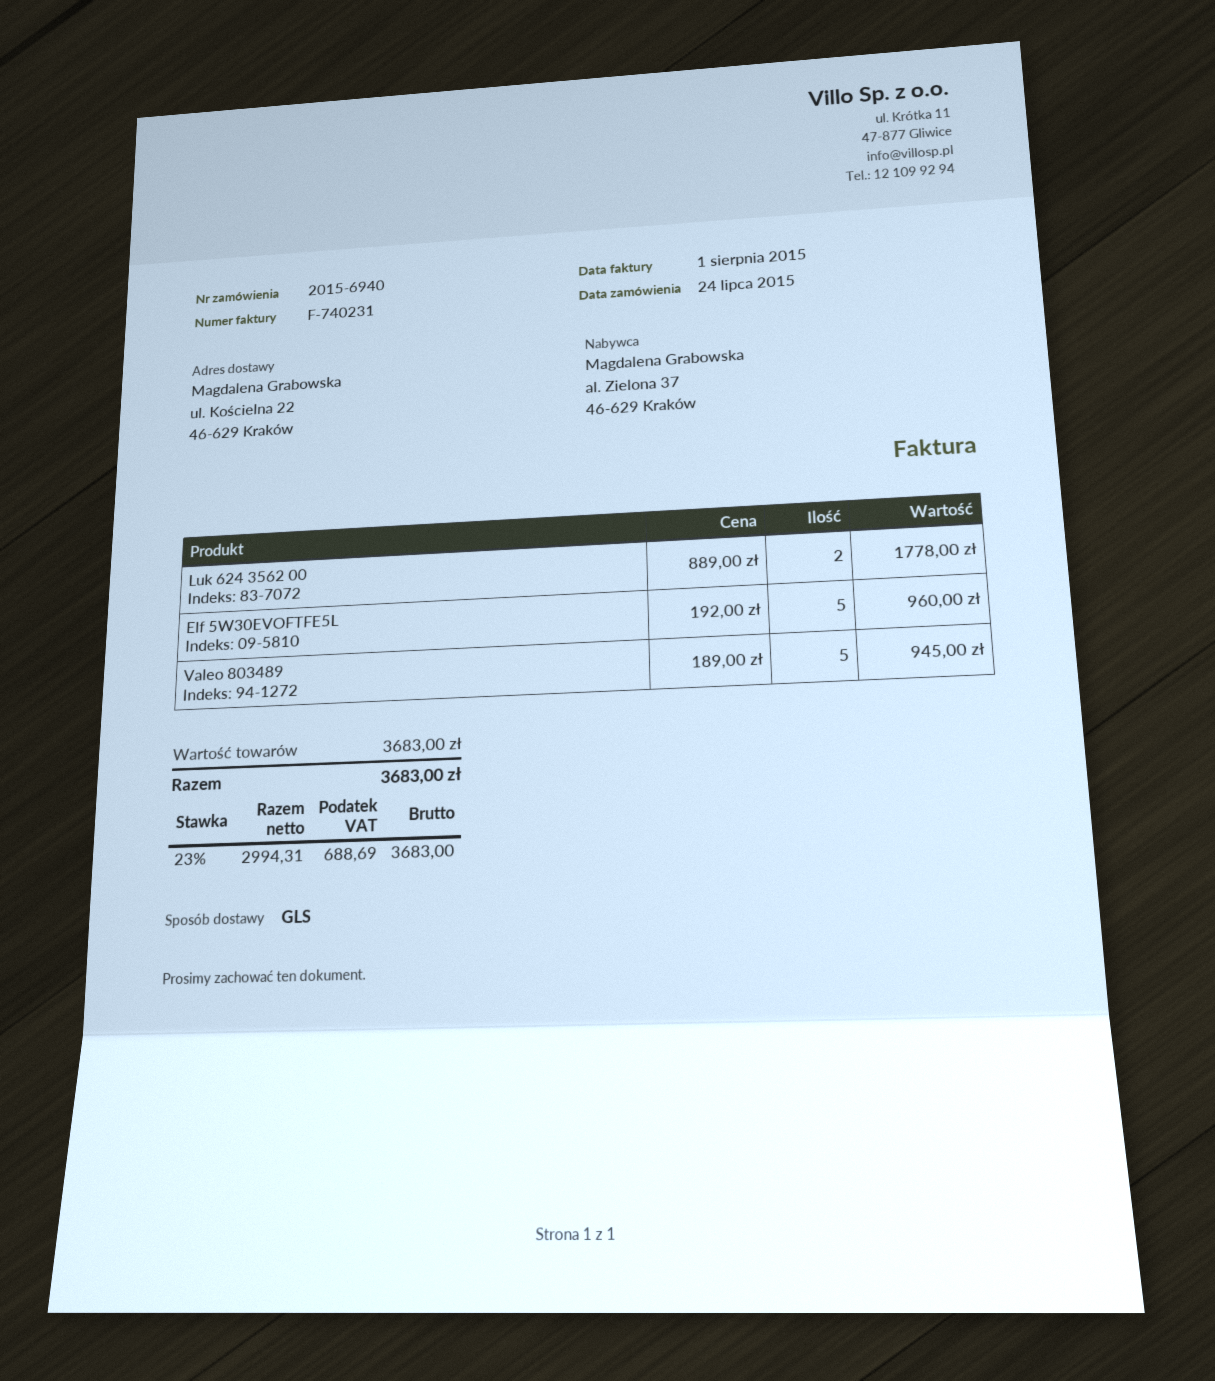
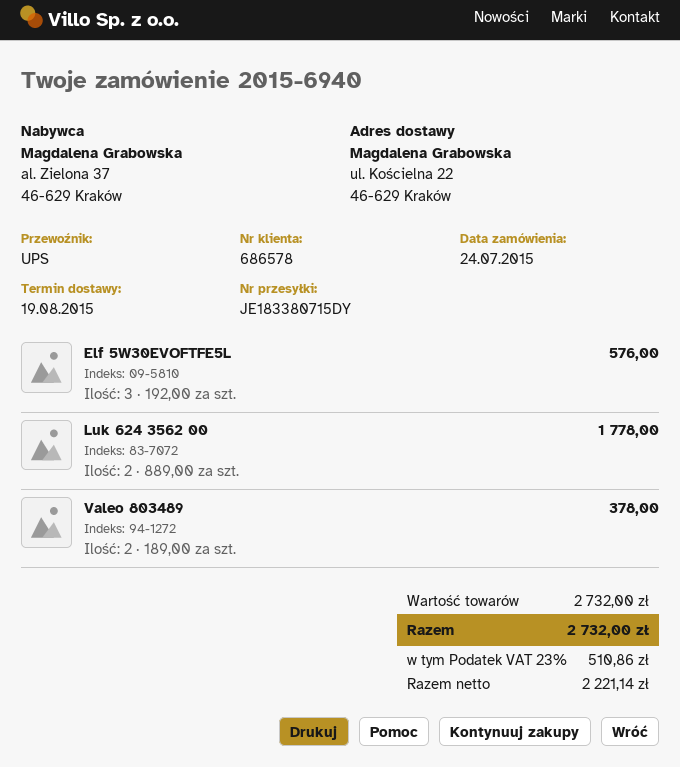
shipping method: GLS -> UPS
Elf 5W30EVOFTFE5L: 5 x 192.00 = 960.00 -> 3 x 192.00 = 576.00
Valeo 803489: 5 x 189.00 = 945.00 -> 2 x 189.00 = 378.00
subtotal: 3683.00 -> 2732.00
net: 2994.31 -> 2221.14
tax: 23% = 688.69 -> 23% = 510.86
total: 3683.00 -> 2732.00

